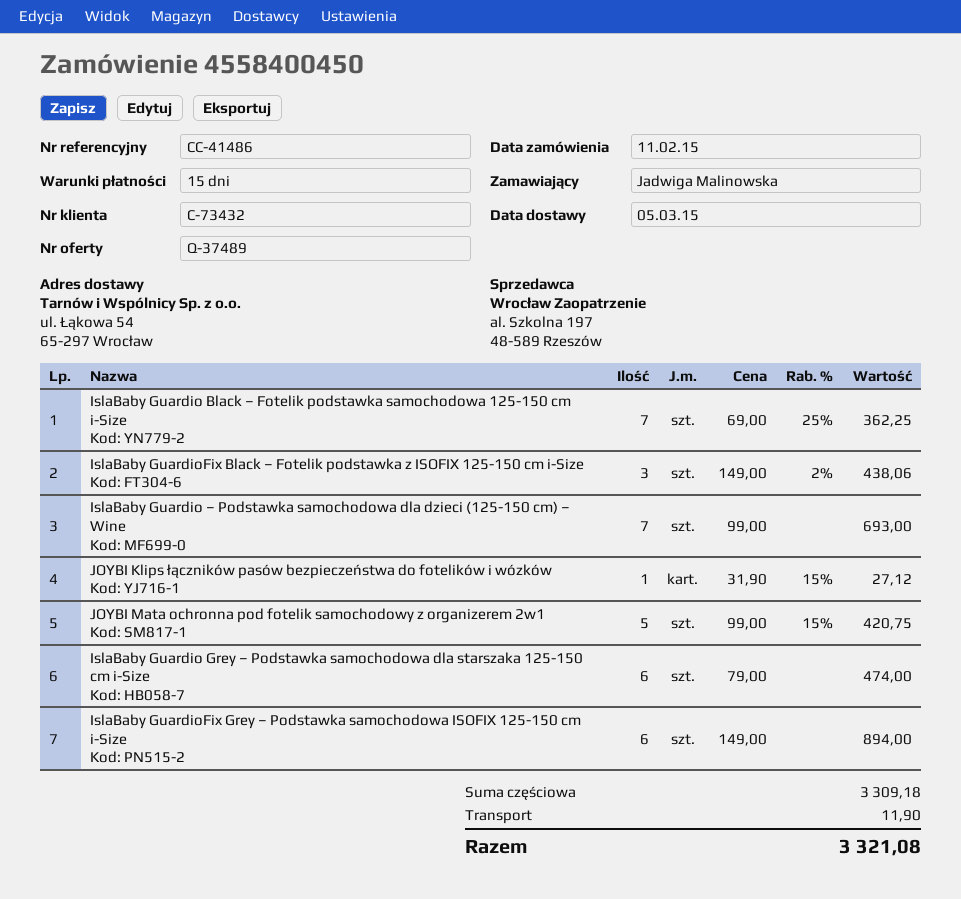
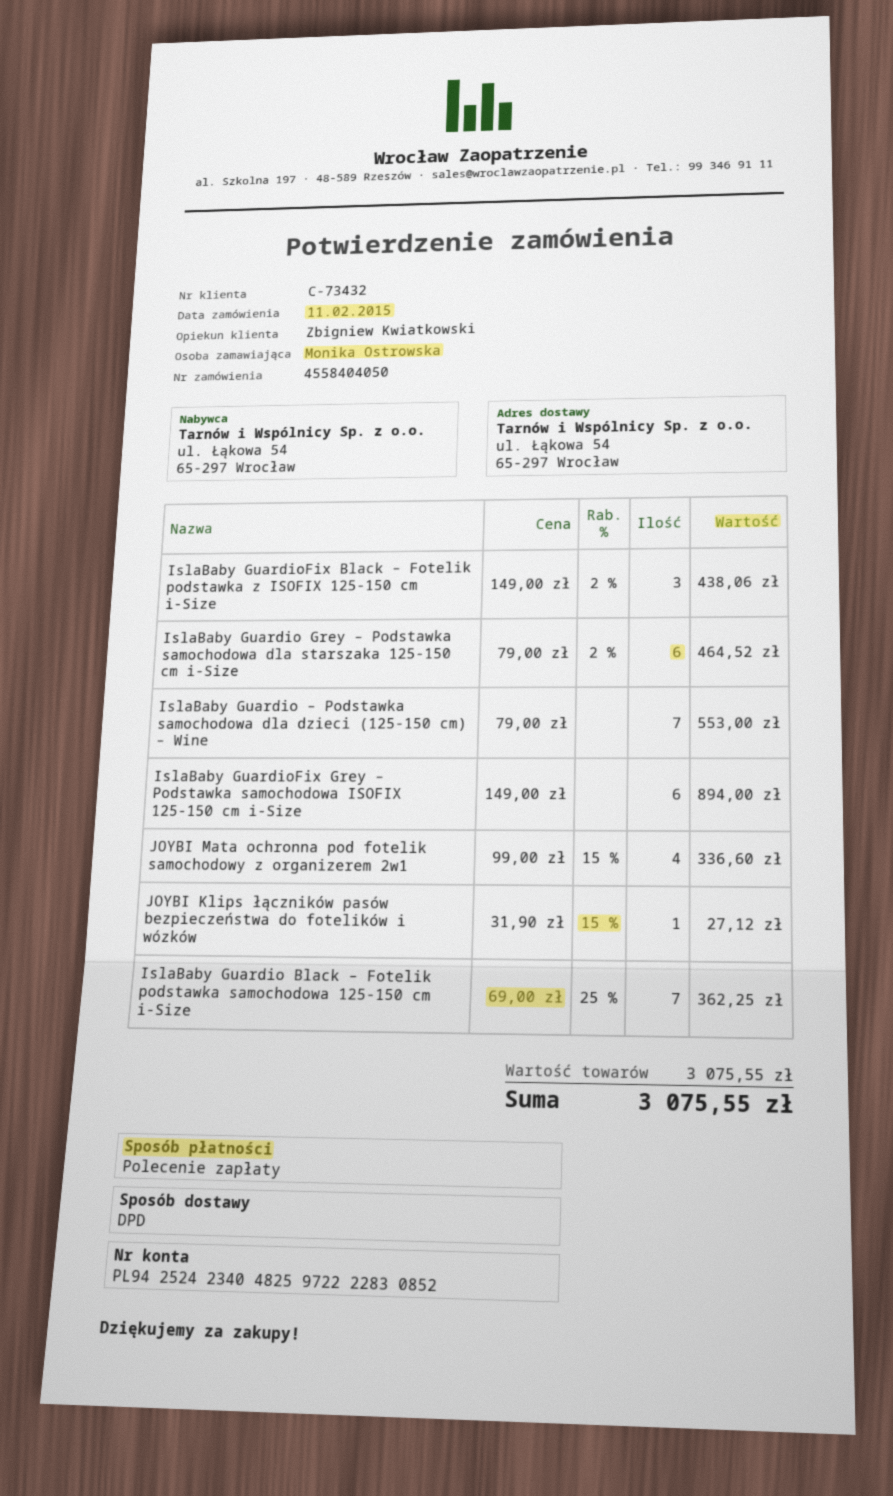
order number: 4558400450 -> 4558404050
ordered by: Jadwiga Malinowska -> Monika Ostrowska
IslaBaby Guardio – Podstawka samochodowa dla dzieci (125-150 cm) – Wine: 7 x 99.00 = 693.00 -> 7 x 79.00 = 553.00
JOYBI Mata ochronna pod fotelik samochodowy z organizerem 2w1: 5 x 99.00 - 15% = 420.75 -> 4 x 99.00 - 15% = 336.60
IslaBaby Guardio Grey – Podstawka samochodowa dla starszaka 125-150 cm i-Size: 6 x 79.00 = 474.00 -> 6 x 79.00 - 2% = 464.52
subtotal: 3309.18 -> 3075.55
shipping: 11.90 -> none
total: 3321.08 -> 3075.55

